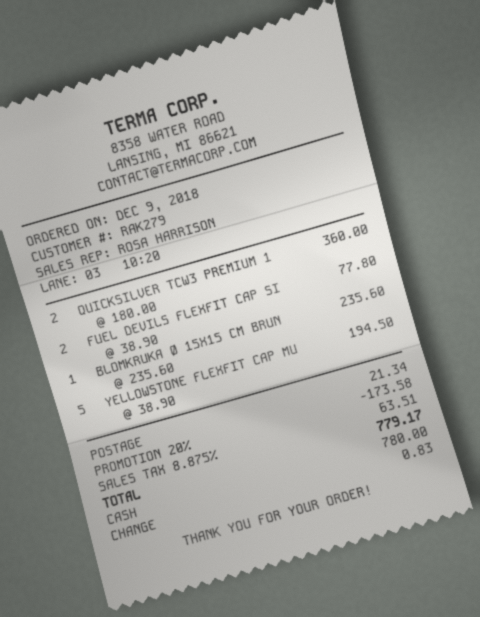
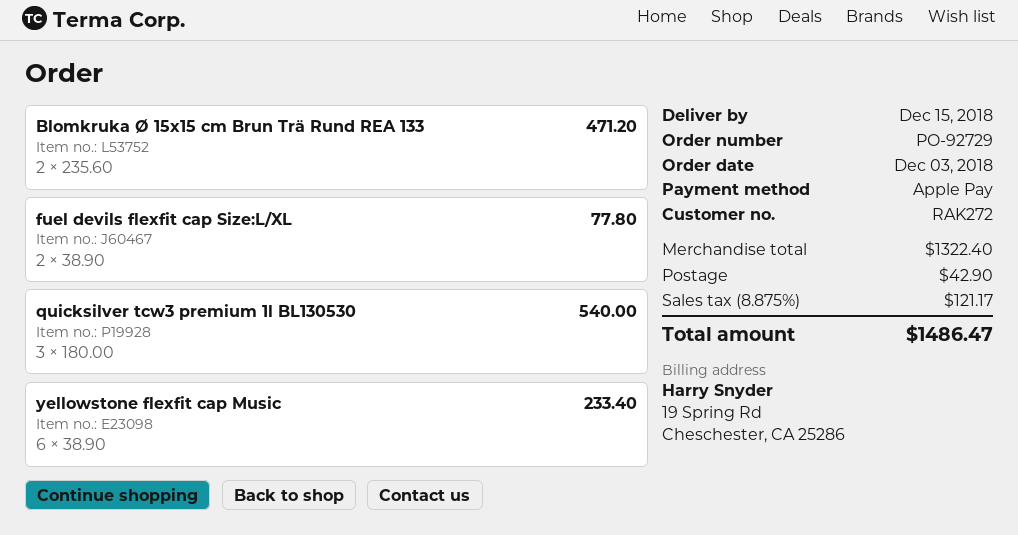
order date: 2018-12-09 -> 2018-12-03
customer number: RAK279 -> RAK272
payment method: cash -> Apple Pay
QUICKSILVER TCW3 PREMIUM 1: 2 x 180.00 = 360.00 -> 3 x 180.00 = 540.00
BLOMKRUKA Ø 15X15 CM BRUN: 1 x 235.60 = 235.60 -> 2 x 235.60 = 471.20
YELLOWSTONE FLEXFIT CAP MU: 5 x 38.90 = 194.50 -> 6 x 38.90 = 233.40
discount: 20% = 173.58 -> none
shipping: 21.34 -> 42.90
tax: 8.875% = 63.51 -> 8.875% = 121.17
total: 779.17 -> 1486.47

